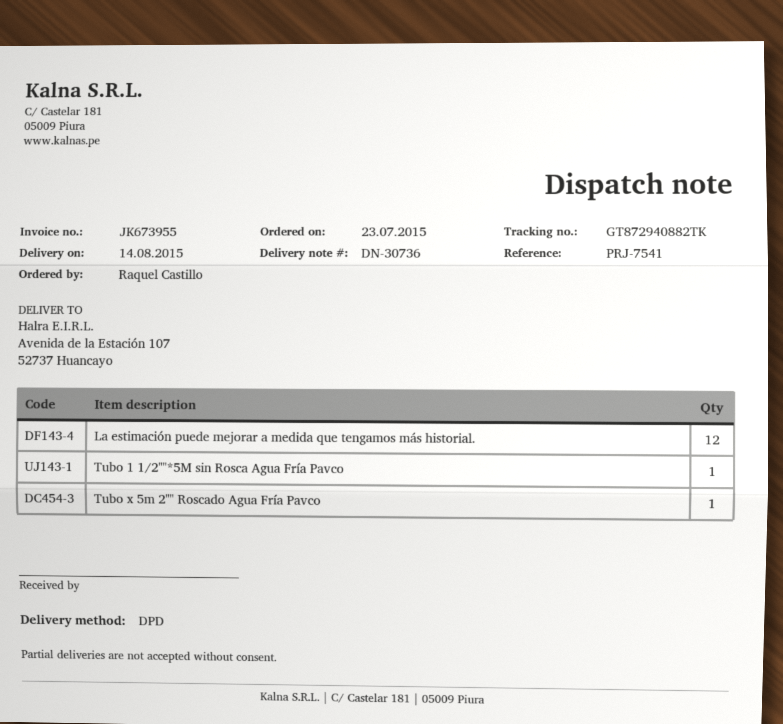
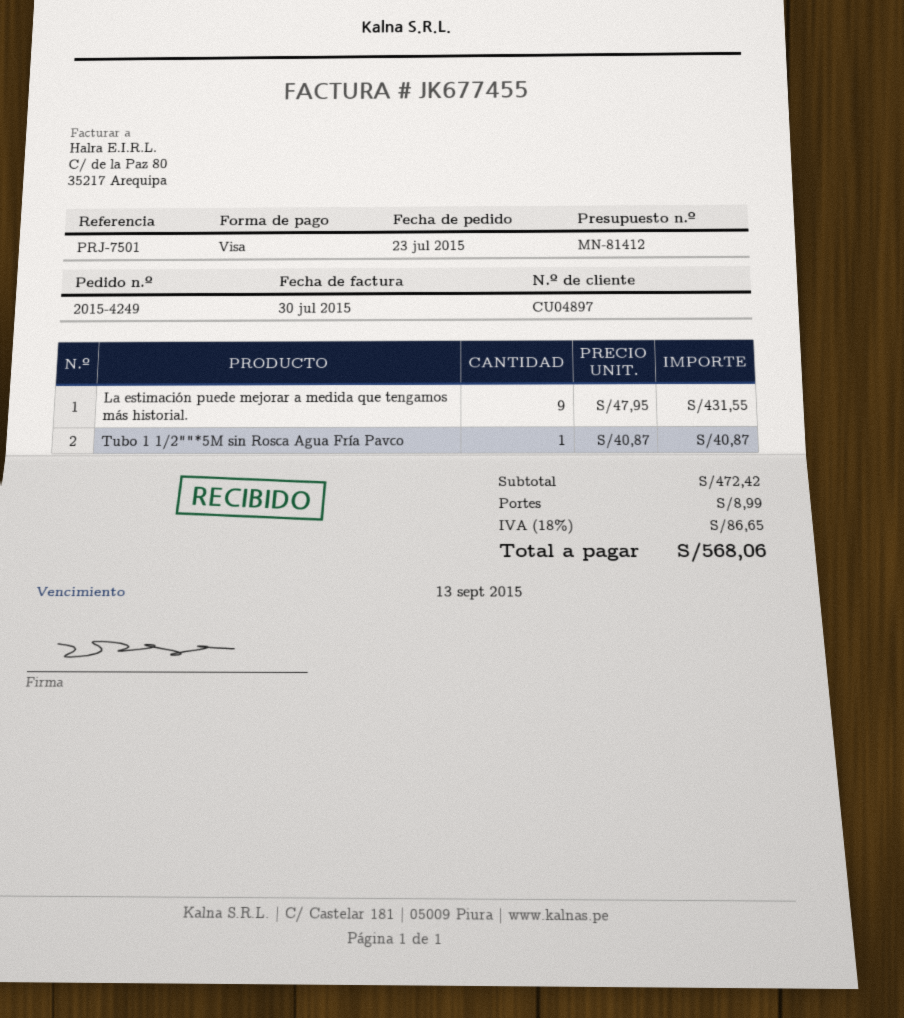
invoice number: JK673955 -> JK677455
reference: PRJ-7541 -> PRJ-7501
La estimación puede mejorar a medida que tengamos más historial.: 12 -> 9
Tubo x 5m 2"" Roscado Agua Fría Pavco: 1 -> none

